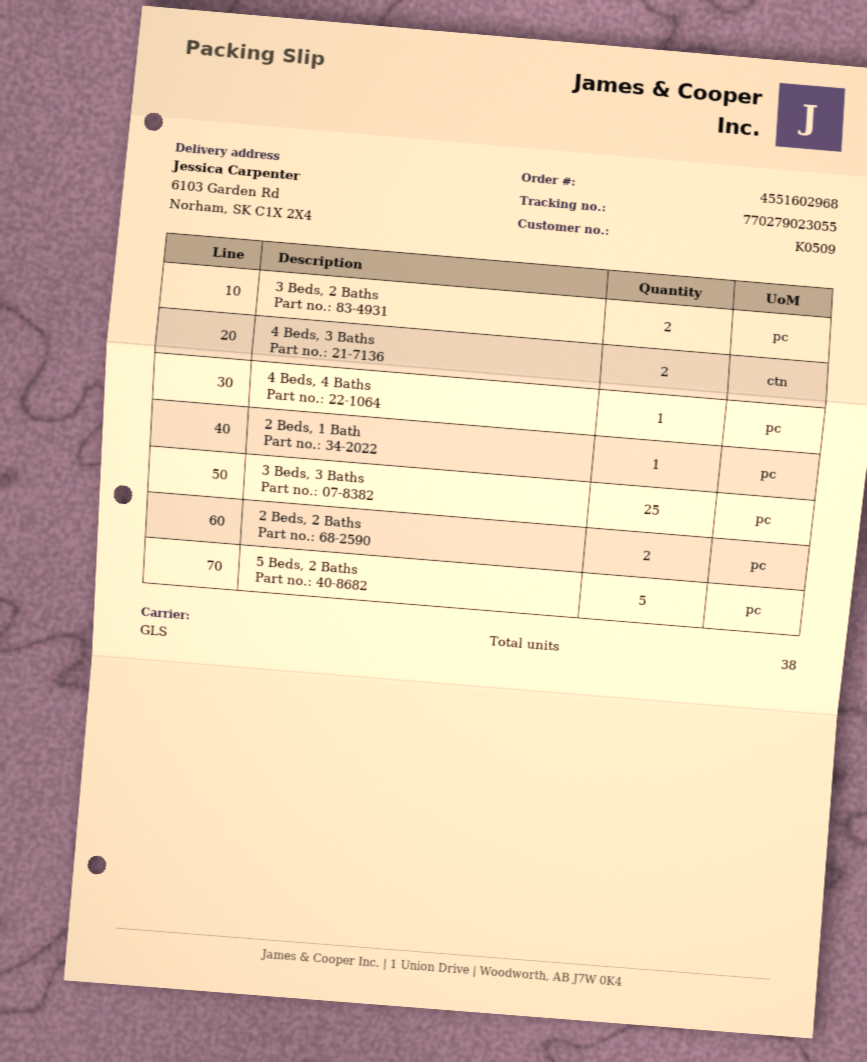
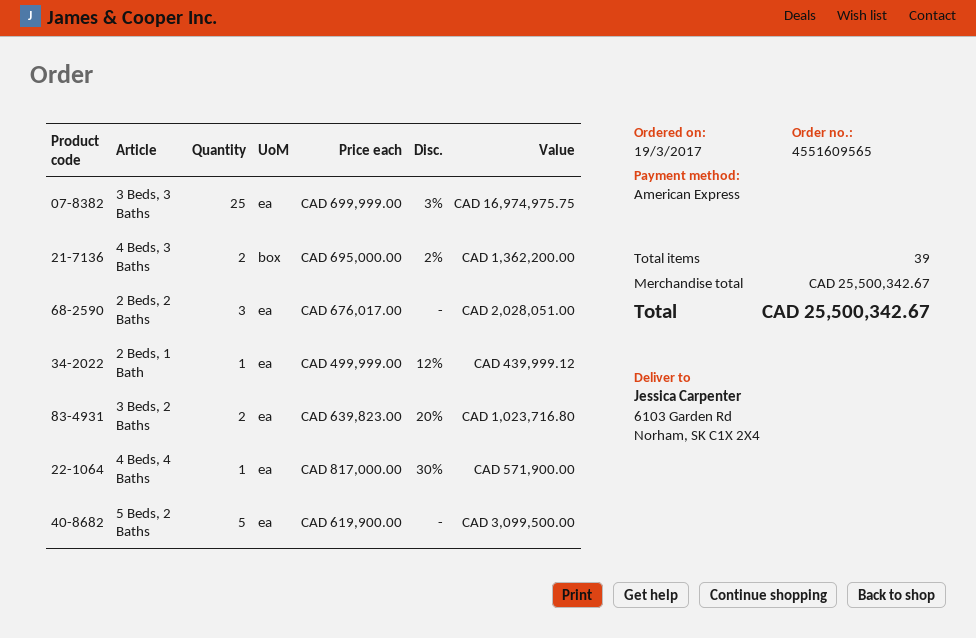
order number: 4551602968 -> 4551609565
2 Beds, 2 Baths: 2 -> 3
total quantity: 38 -> 39

